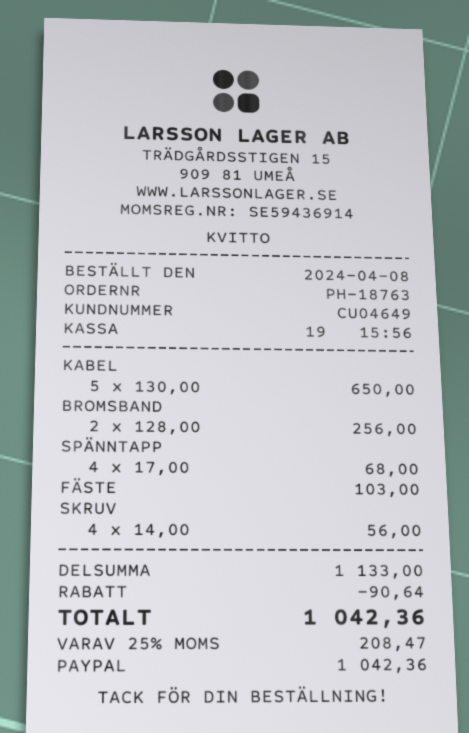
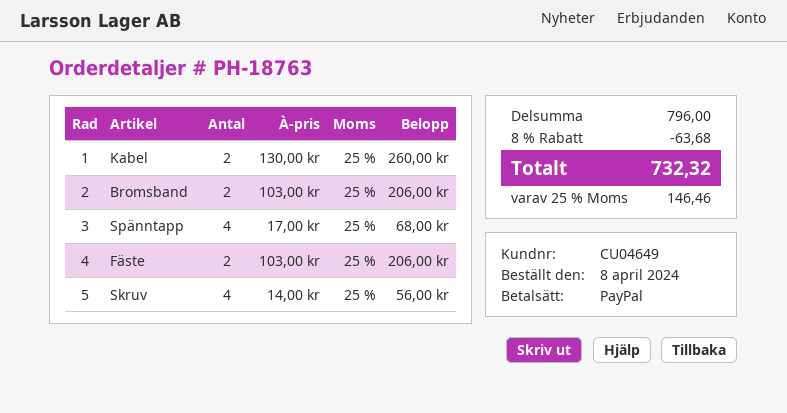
KABEL: 5 x 130.00 = 650.00 -> 2 x 130.00 = 260.00
BROMSBAND: 2 x 128.00 = 256.00 -> 2 x 103.00 = 206.00
FÄSTE: 1 x 103.00 = 103.00 -> 2 x 103.00 = 206.00
subtotal: 1133.00 -> 796.00
discount: 90.64 -> 63.68
tax: 25% = 208.47 -> 25% = 146.46
total: 1042.36 -> 732.32

